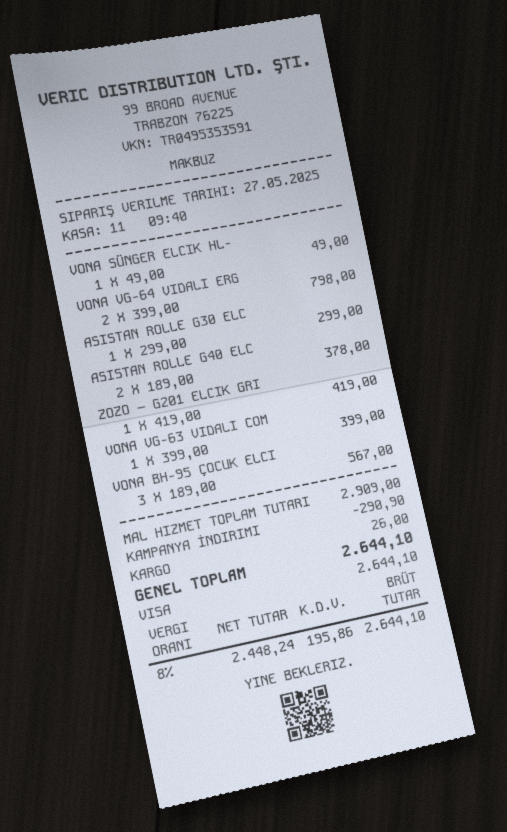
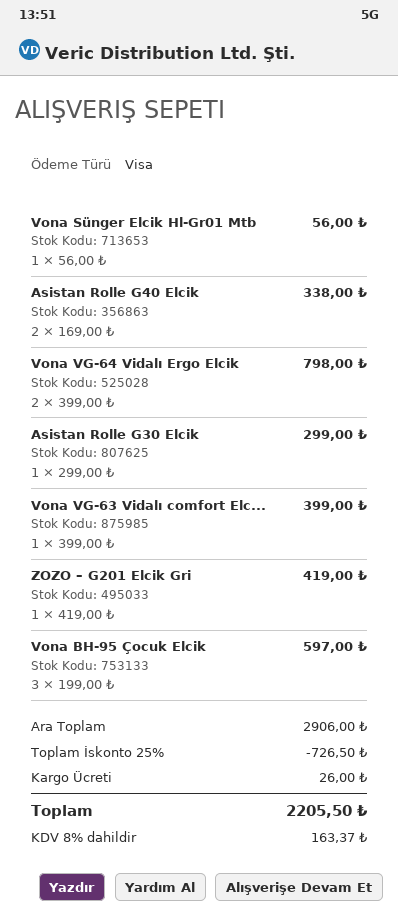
VONA SÜNGER ELCIK HL-: 1 x 49.00 = 49.00 -> 1 x 56.00 = 56.00
ASISTAN ROLLE G40 ELC: 2 x 189.00 = 378.00 -> 2 x 169.00 = 338.00
VONA BH-95 ÇOCUK ELCI: 3 x 189.00 = 567.00 -> 3 x 199.00 = 597.00
subtotal: 2909.00 -> 2906.00
discount: 290.90 -> 726.50
tax: 8% = 195.86 -> 8% = 163.37
total: 2644.10 -> 2205.50

